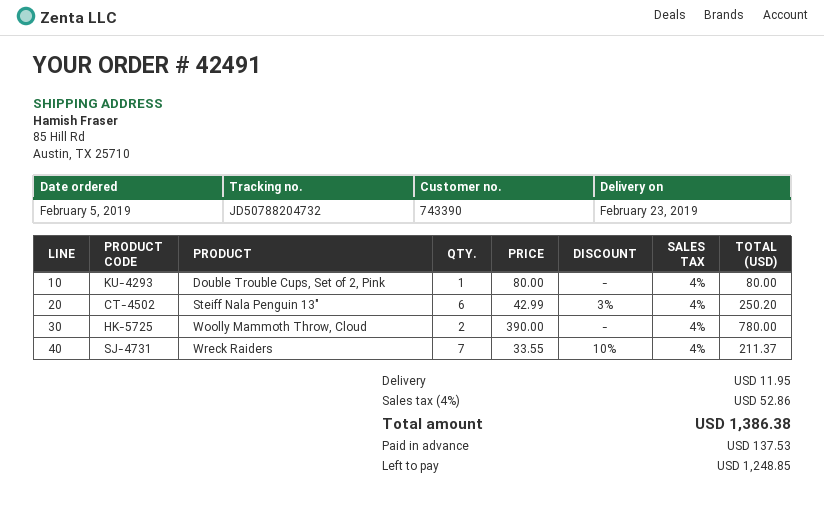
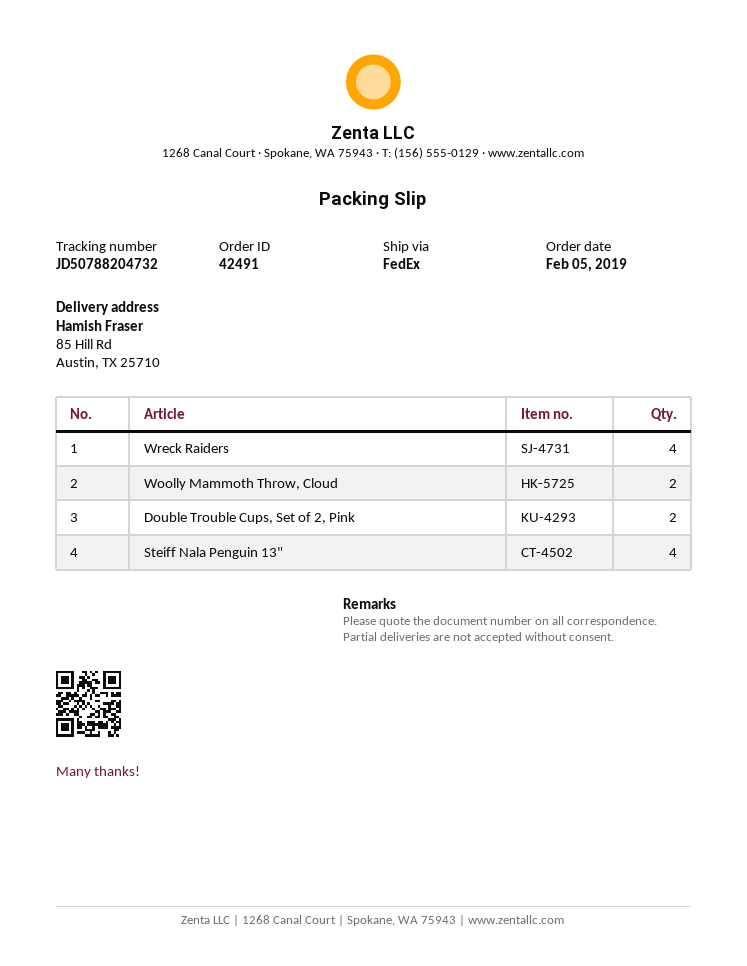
Double Trouble Cups, Set of 2, Pink: 1 -> 2
Steiff Nala Penguin 13": 6 -> 4
Wreck Raiders: 7 -> 4

